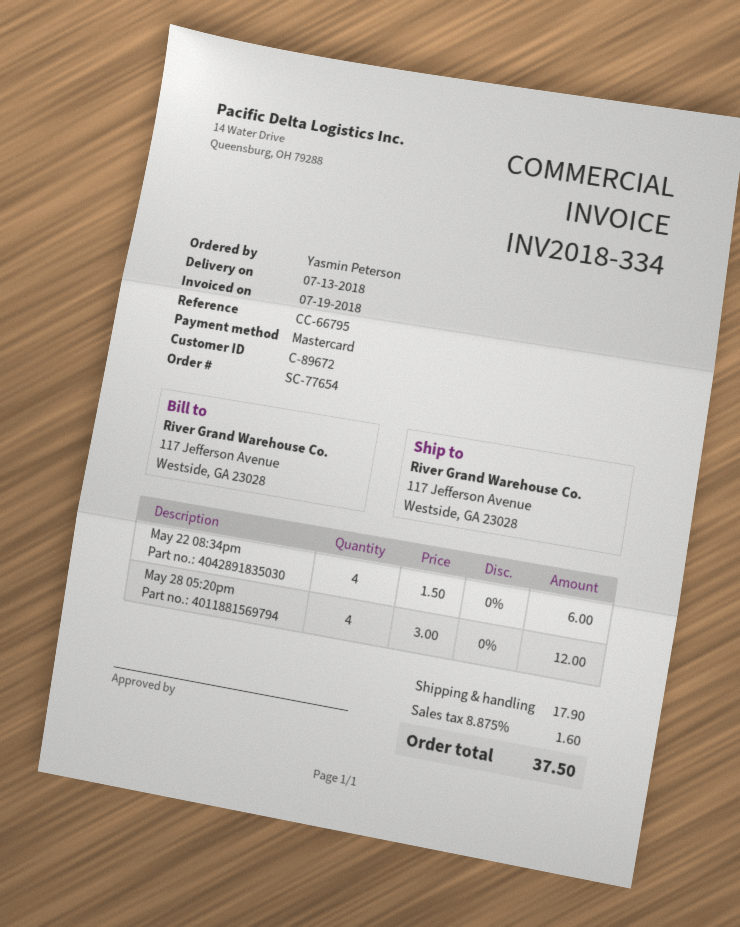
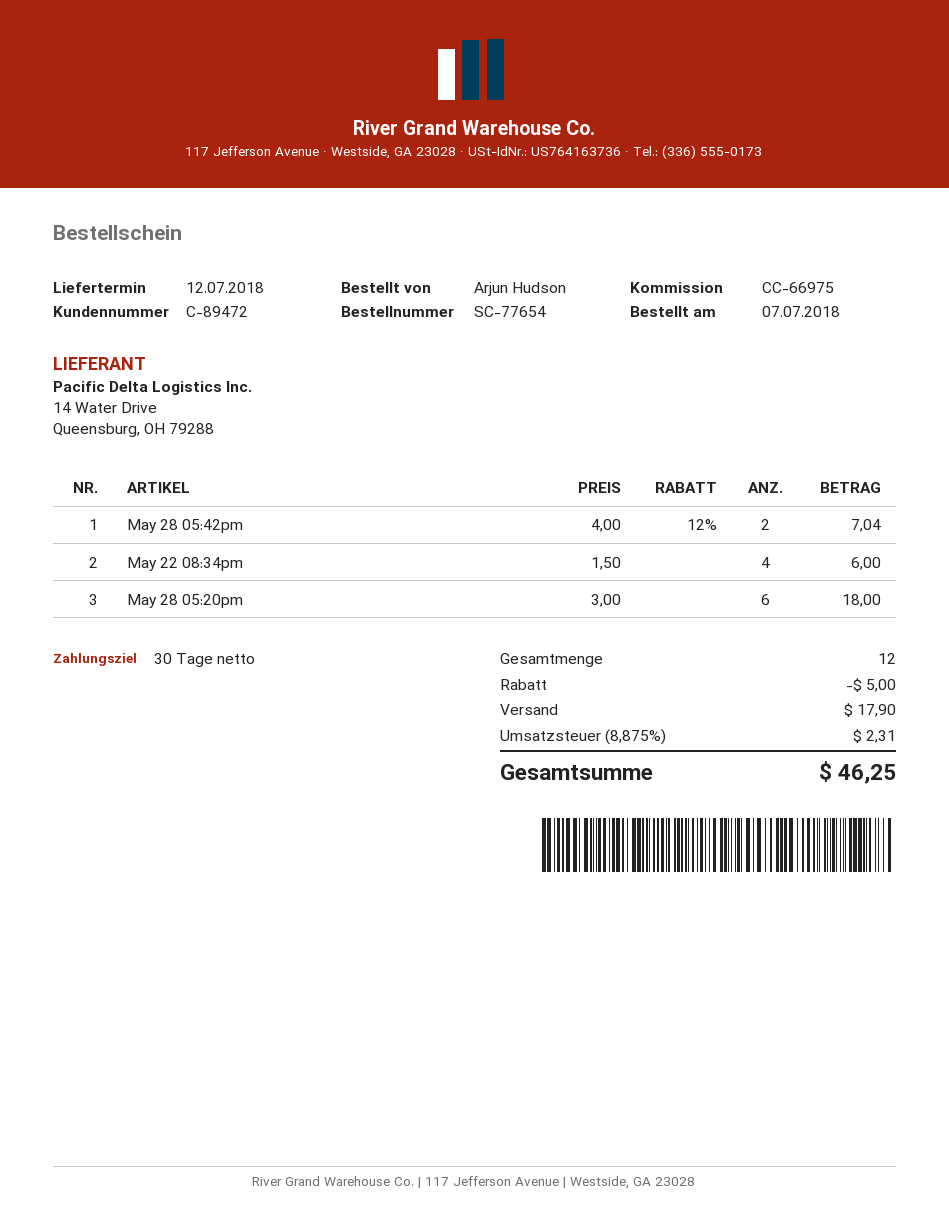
delivery date: 2018-07-13 -> 2018-07-12
customer number: C-89672 -> C-89472
reference: CC-66795 -> CC-66975
ordered by: Yasmin Peterson -> Arjun Hudson
May 28 05:20pm: 4 x 3.00 = 12.00 -> 6 x 3.00 = 18.00
May 28 05:42pm: none -> 2 x 4.00 - 12% = 7.04
discount: none -> 5.00
tax: 8.875% = 1.60 -> 8.875% = 2.31
total: 37.50 -> 46.25

